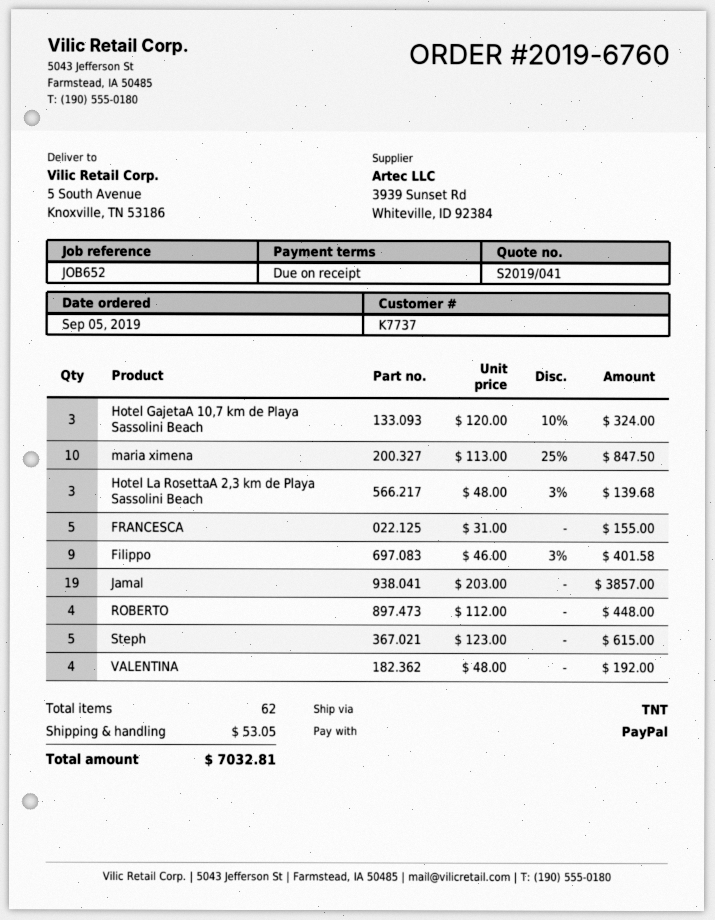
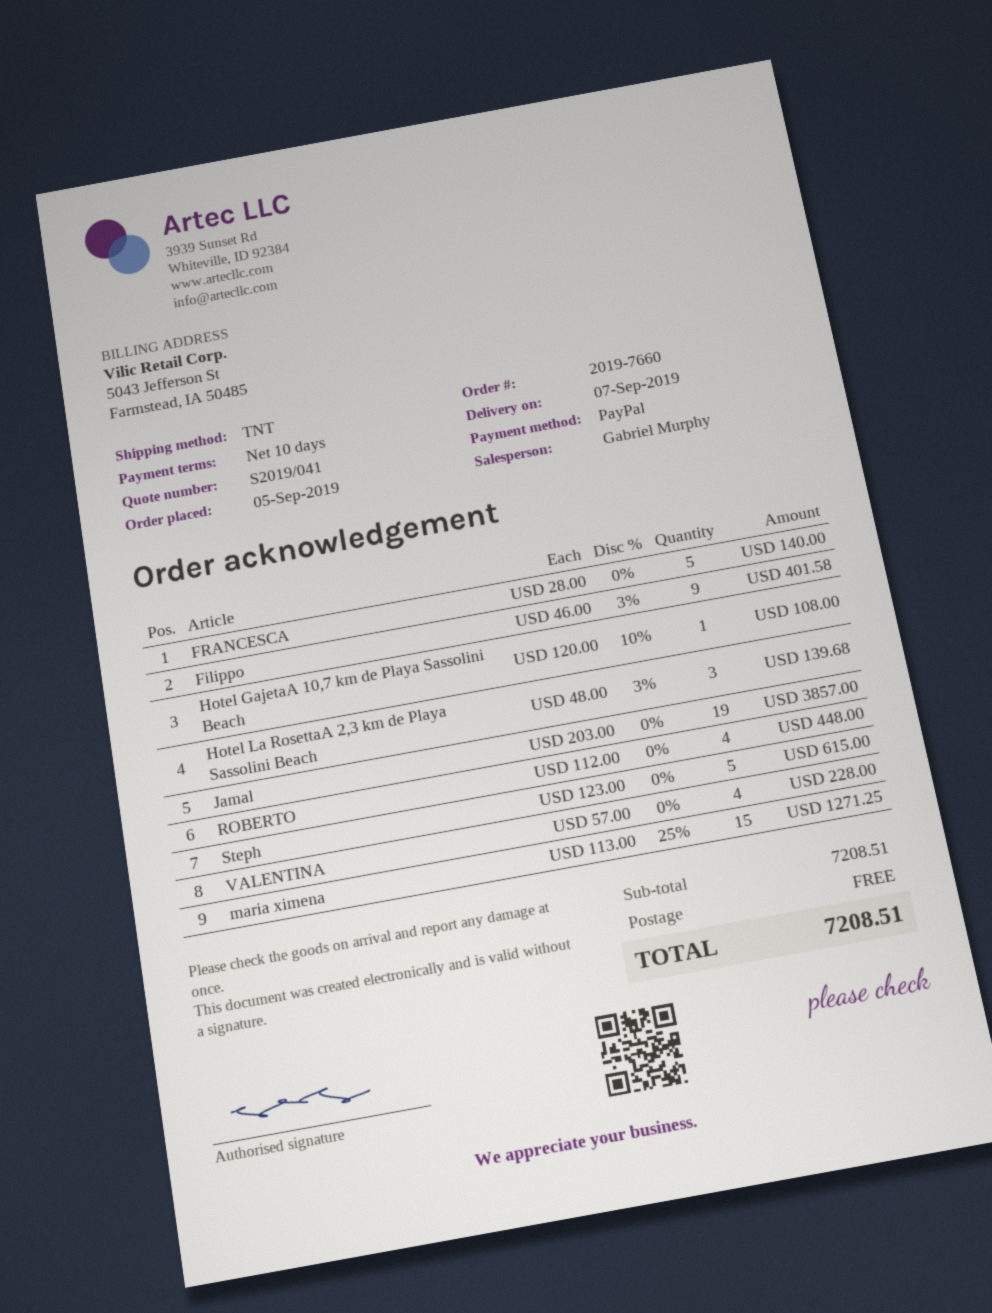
order number: 2019-6760 -> 2019-7660
payment terms: on receipt -> 10 days
Hotel GajetaA 10,7 km de Playa Sassolini Beach: 3 x 120.00 - 10% = 324.00 -> 1 x 120.00 - 10% = 108.00
maria ximena: 10 x 113.00 - 25% = 847.50 -> 15 x 113.00 - 25% = 1271.25
FRANCESCA: 5 x 31.00 = 155.00 -> 5 x 28.00 = 140.00
VALENTINA: 4 x 48.00 = 192.00 -> 4 x 57.00 = 228.00
shipping: 53.05 -> 0.00
total: 7032.81 -> 7208.51

